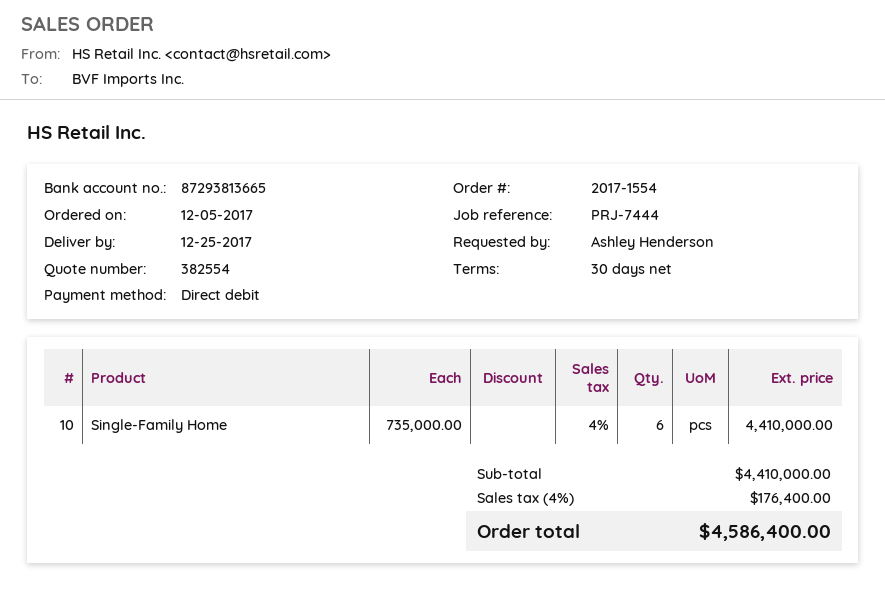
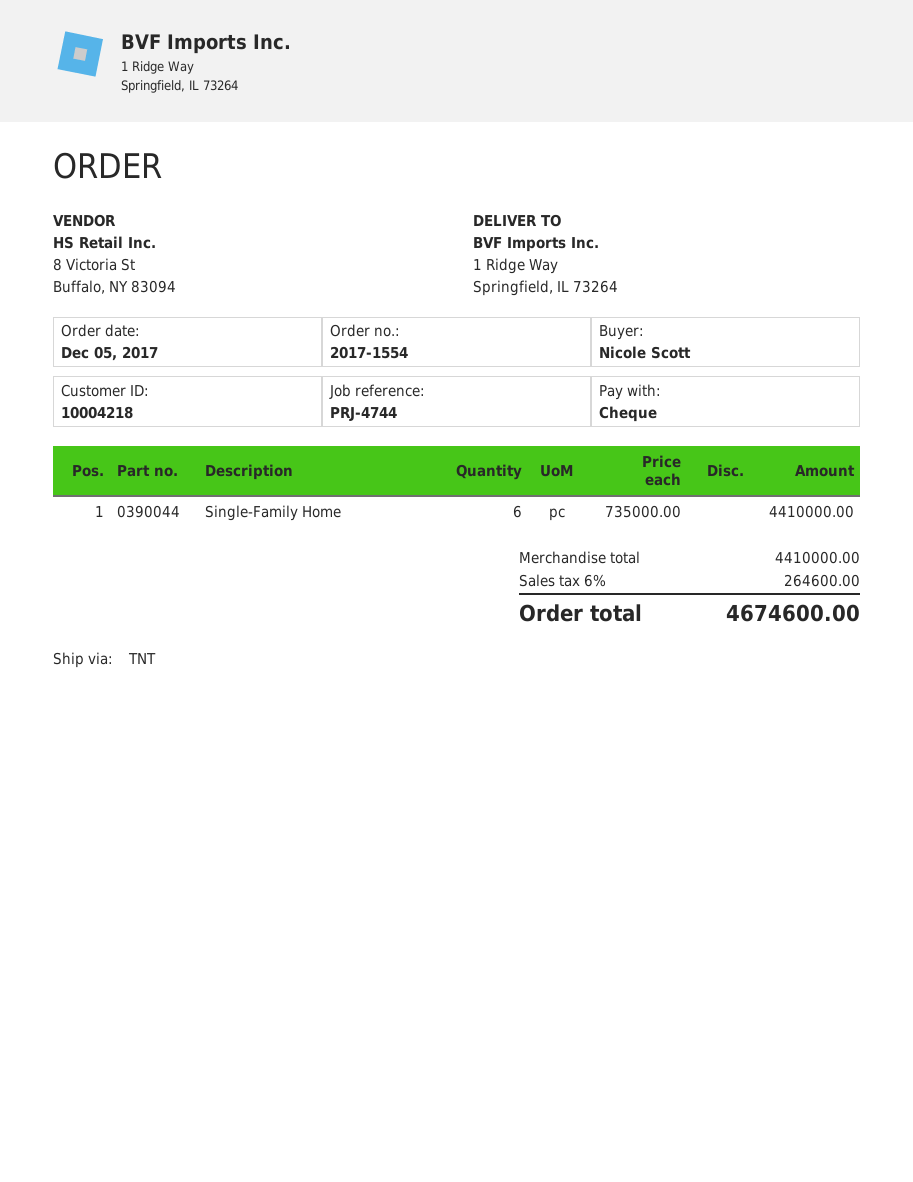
reference: PRJ-7444 -> PRJ-4744
ordered by: Ashley Henderson -> Nicole Scott
payment method: direct debit -> cheque
tax: 4% = 176400.00 -> 6% = 264600.00
total: 4586400.00 -> 4674600.00

